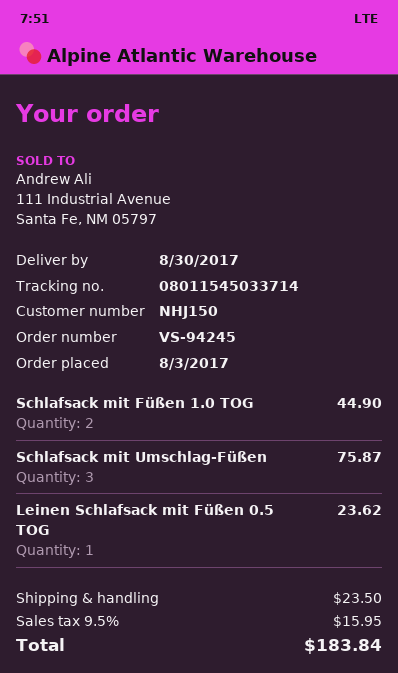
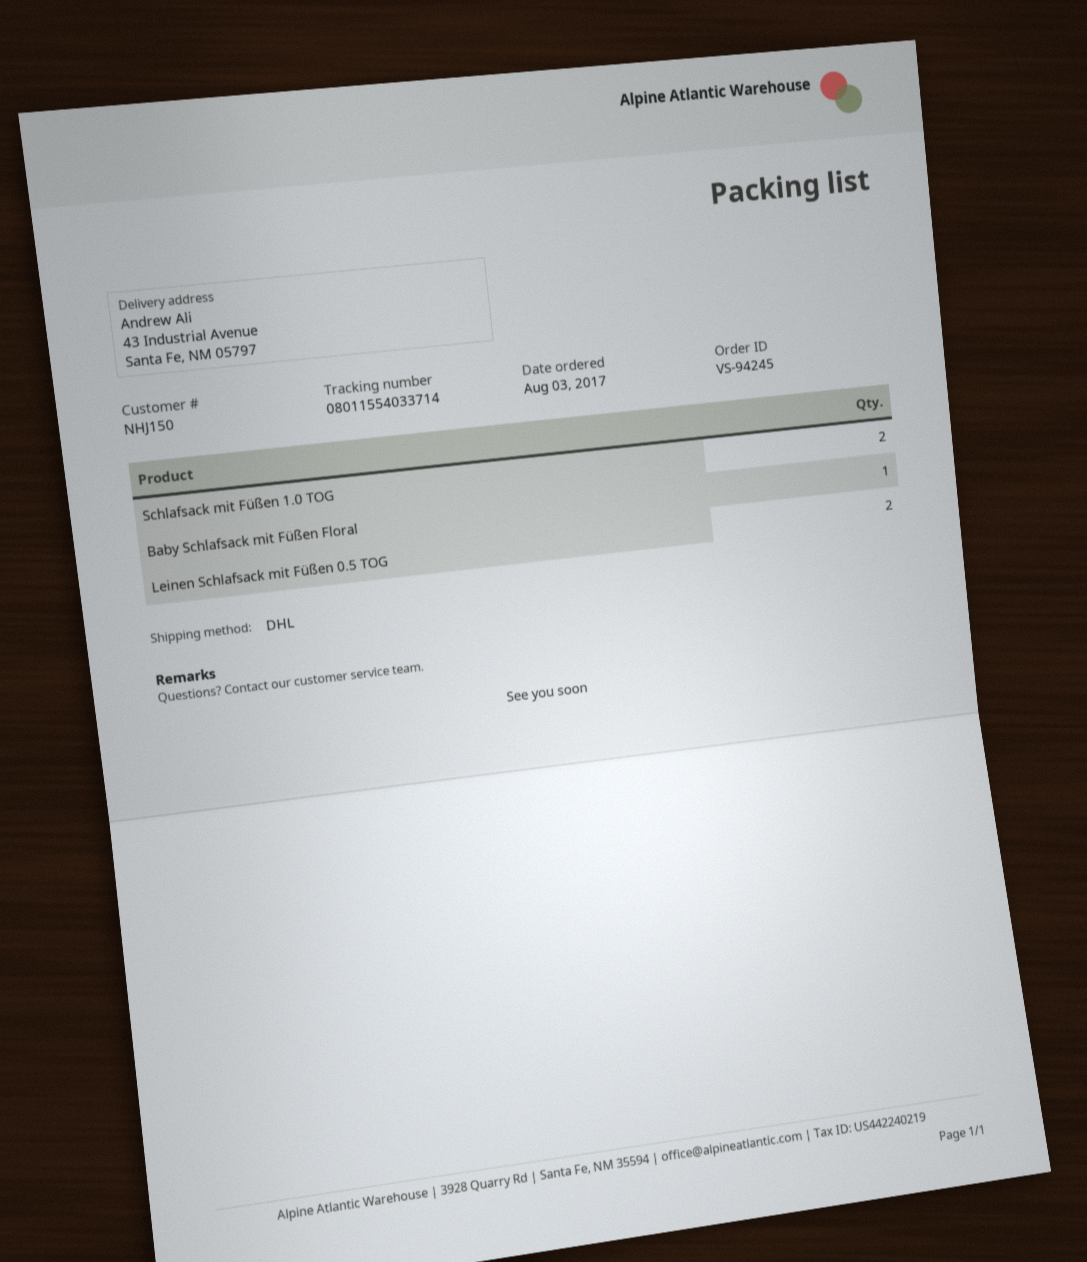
tracking number: 08011545033714 -> 08011554033714
Schlafsack mit Umschlag-Füßen: 3 -> none
Leinen Schlafsack mit Füßen 0.5 TOG: 1 -> 2
Baby Schlafsack mit Füßen Floral: none -> 1

